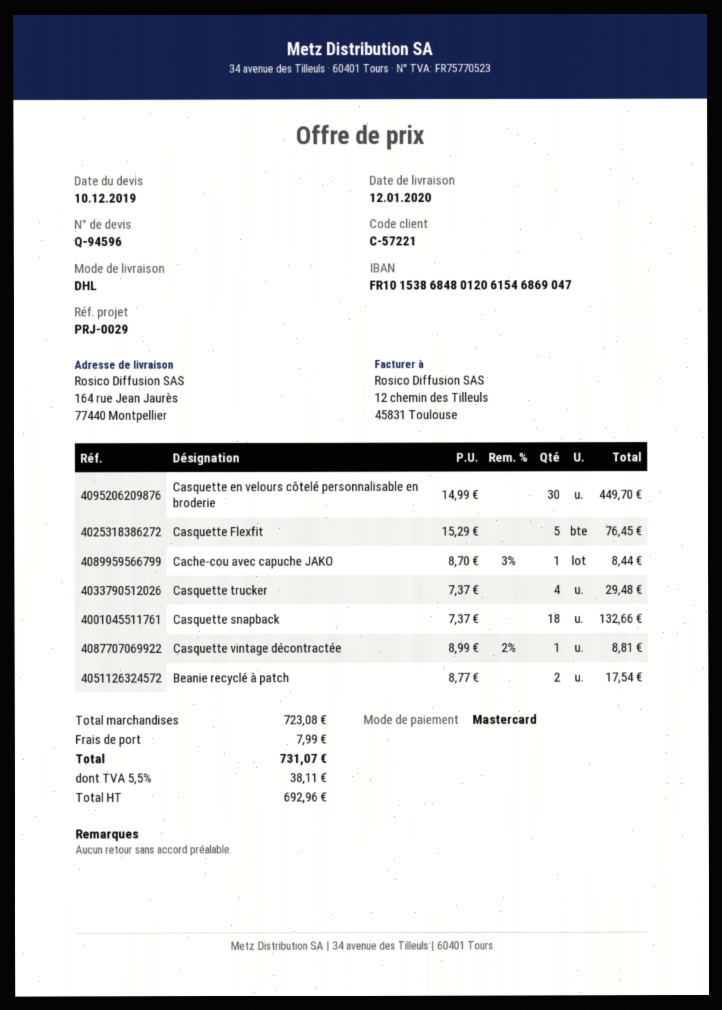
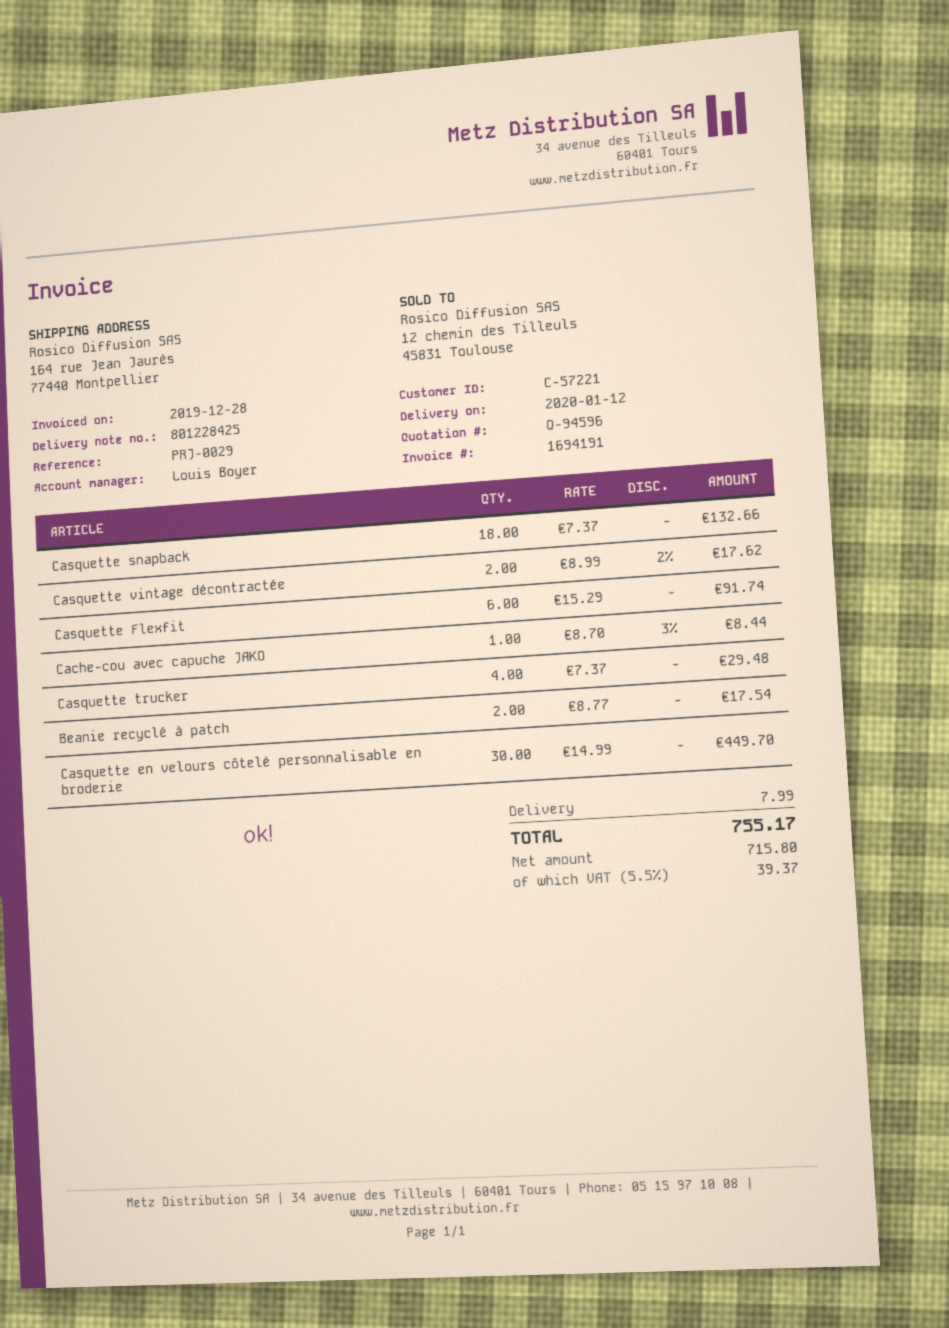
Casquette Flexfit: 5 x 15.29 = 76.45 -> 6 x 15.29 = 91.74
Casquette vintage décontractée: 1 x 8.99 - 2% = 8.81 -> 2 x 8.99 - 2% = 17.62
net: 692.96 -> 715.80
tax: 5.5% = 38.11 -> 5.5% = 39.37
total: 731.07 -> 755.17

